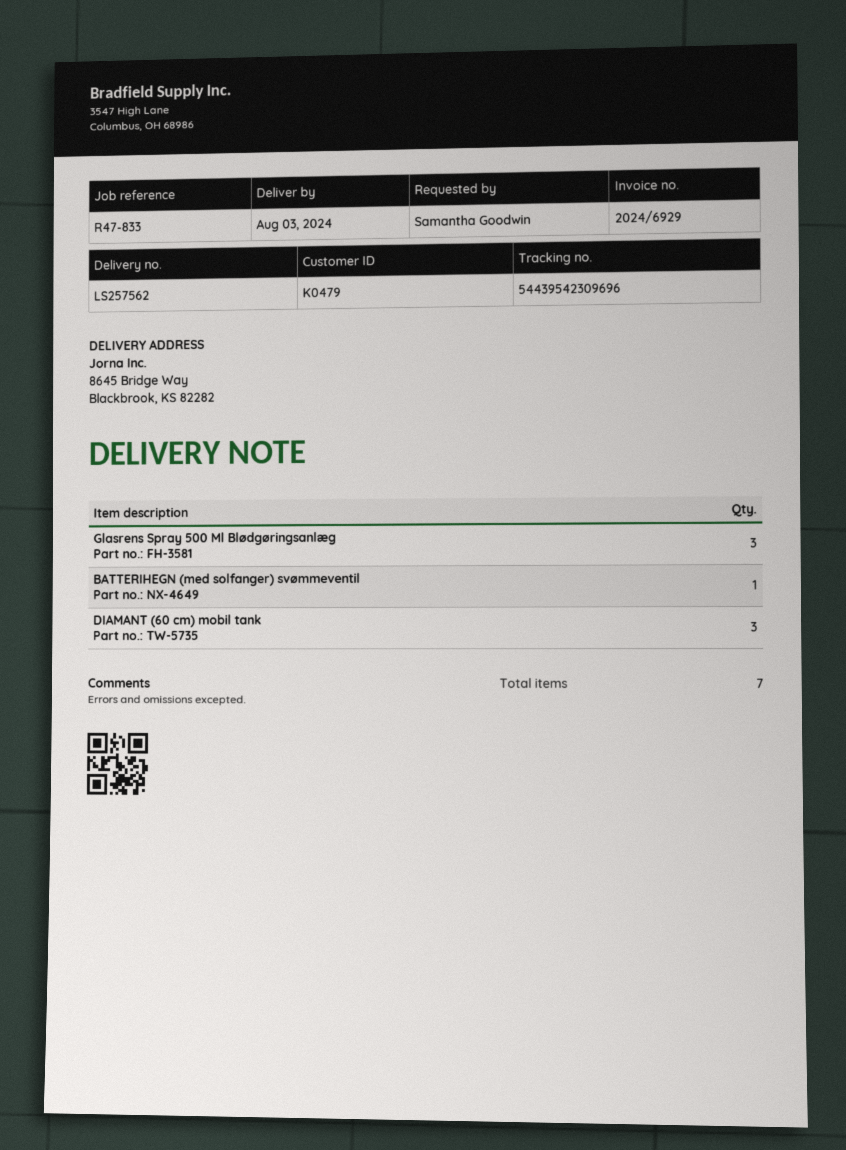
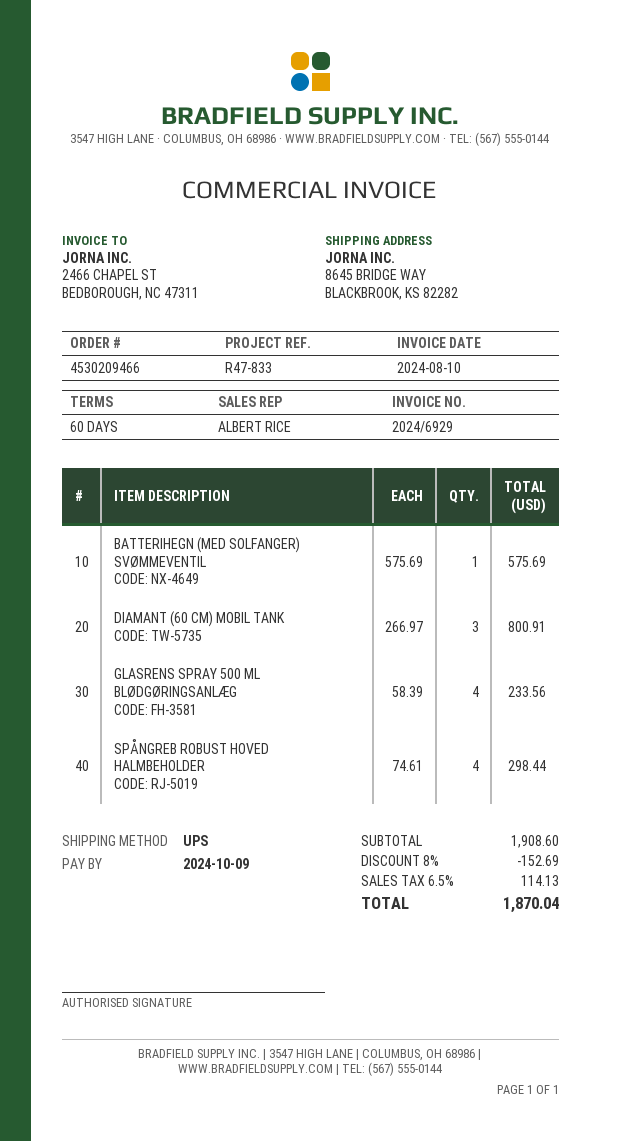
Glasrens Spray 500 Ml Blødgøringsanlæg: 3 -> 4
SPÅNGREB ROBUST HOVED HALMBEHOLDER: none -> 4

